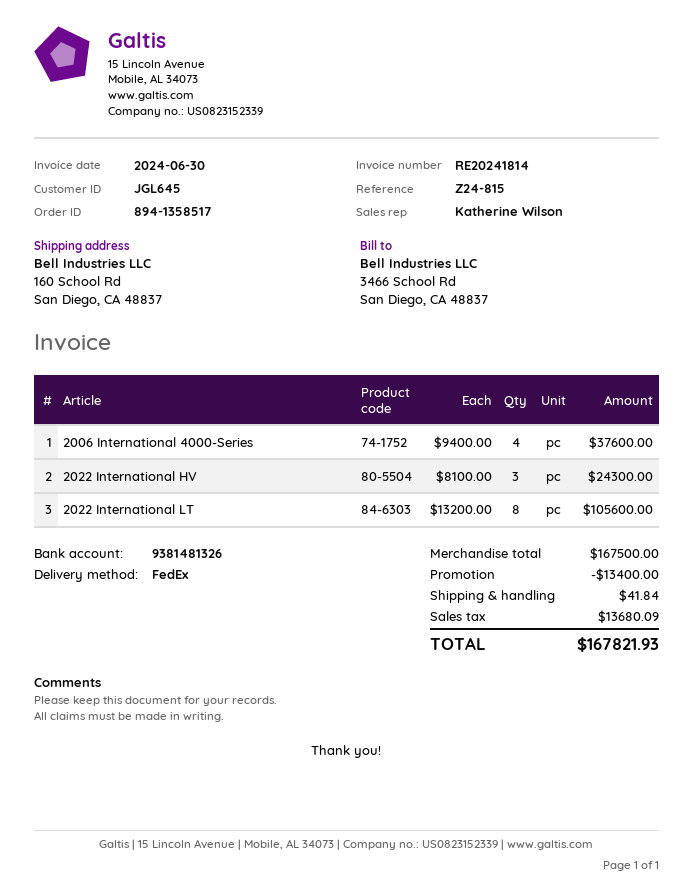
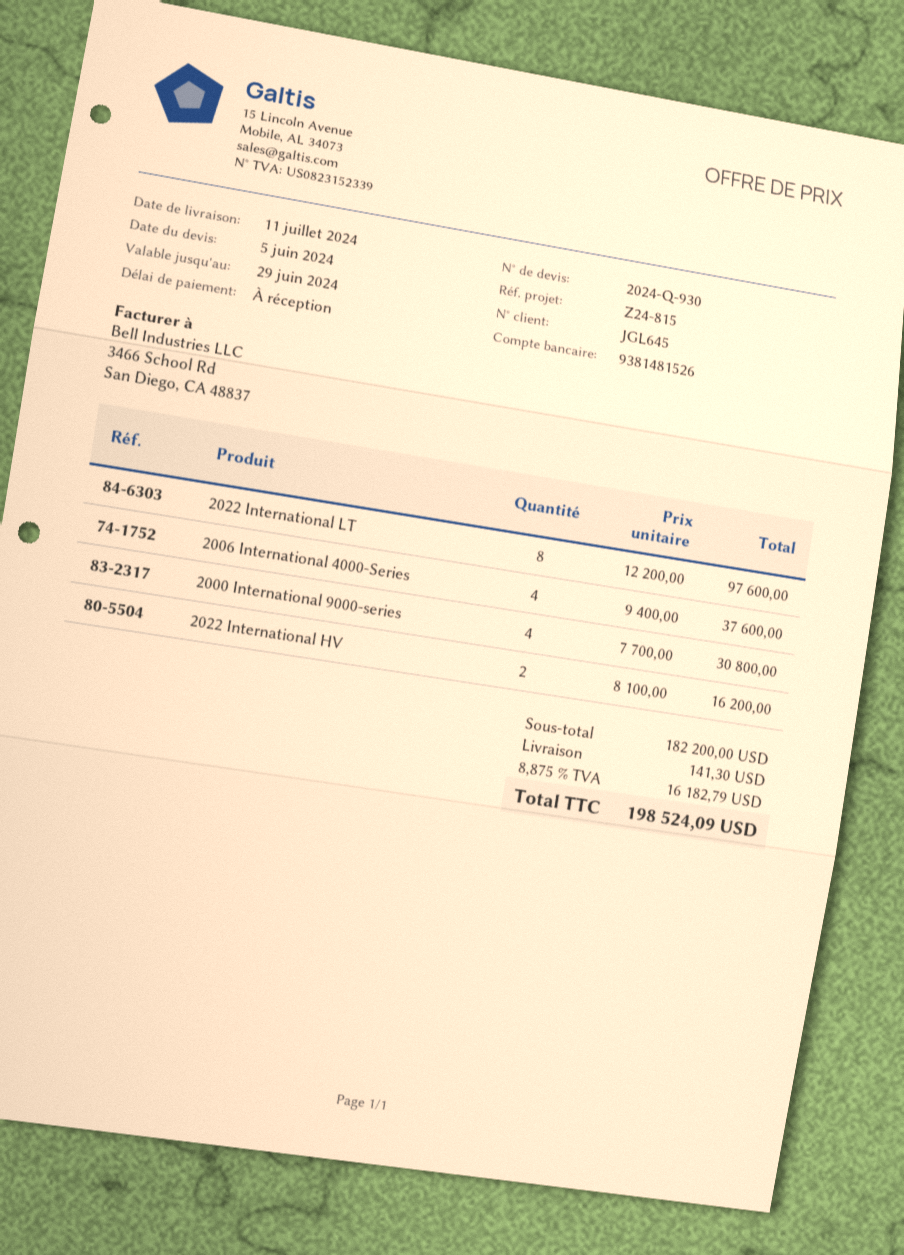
bank account: 9381481326 -> 9381481526
2022 International HV: 3 x 8100.00 = 24300.00 -> 2 x 8100.00 = 16200.00
2022 International LT: 8 x 13200.00 = 105600.00 -> 8 x 12200.00 = 97600.00
2000 International 9000-series: none -> 4 x 7700.00 = 30800.00
subtotal: 167500.00 -> 182200.00
discount: 13400.00 -> none
shipping: 41.84 -> 141.30
tax: 13680.09 -> 16182.79
total: 167821.93 -> 198524.09

